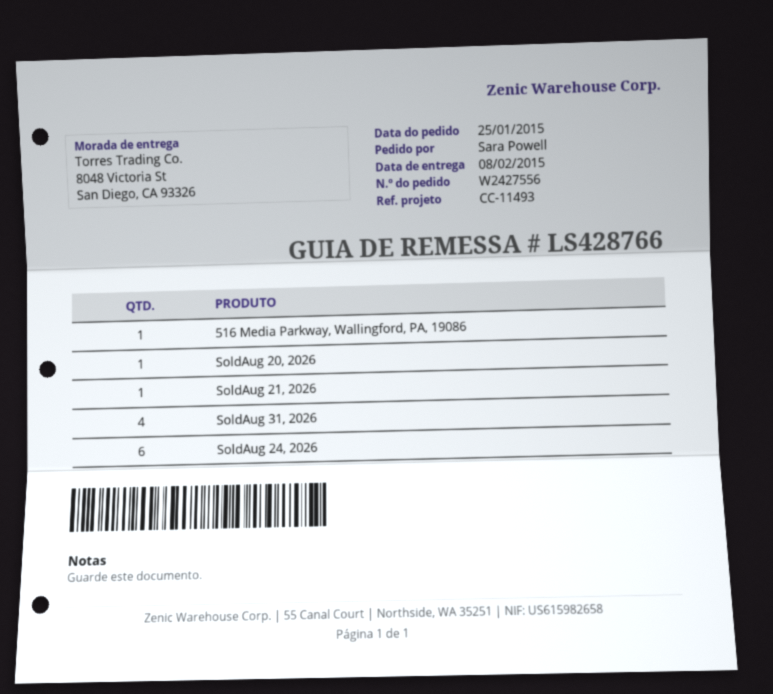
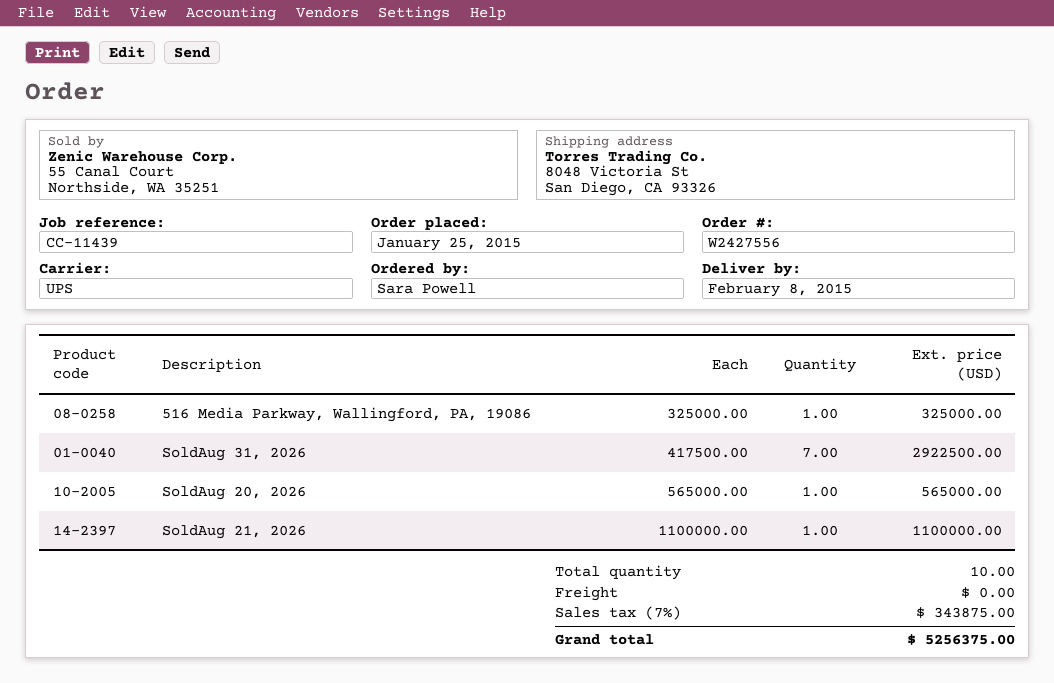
reference: CC-11493 -> CC-11439
SoldAug 31, 2026: 4 -> 7
SoldAug 24, 2026: 6 -> none

